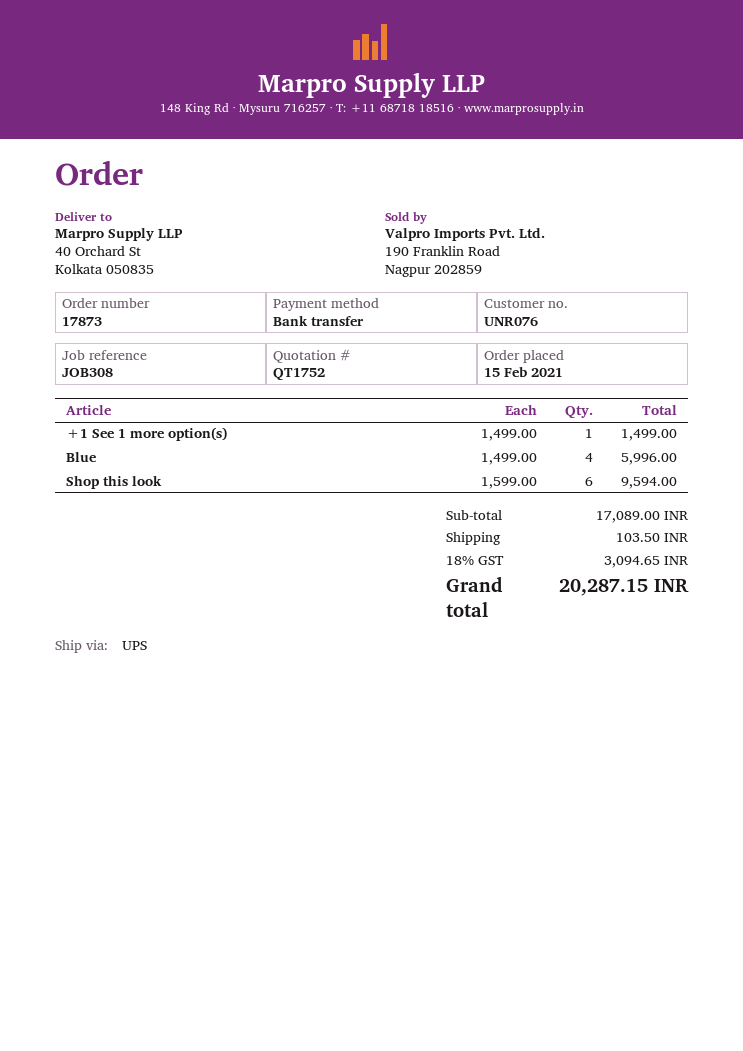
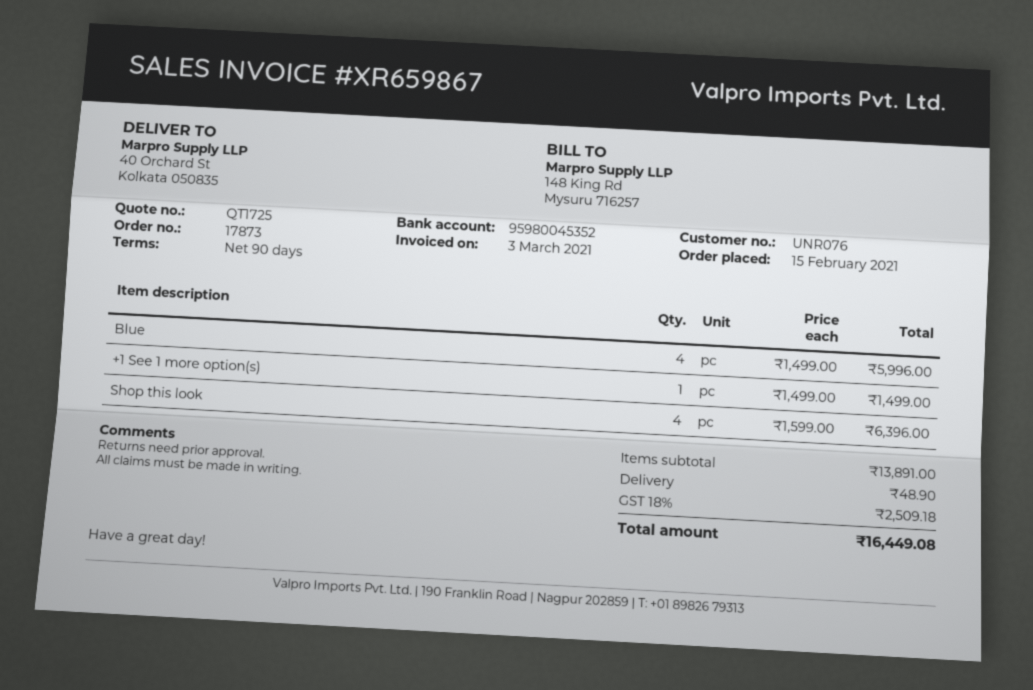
quote number: QT1752 -> QT1725
Shop this look: 6 x 1599.00 = 9594.00 -> 4 x 1599.00 = 6396.00
subtotal: 17089.00 -> 13891.00
shipping: 103.50 -> 48.90
tax: 18% = 3094.65 -> 18% = 2509.18
total: 20287.15 -> 16449.08

